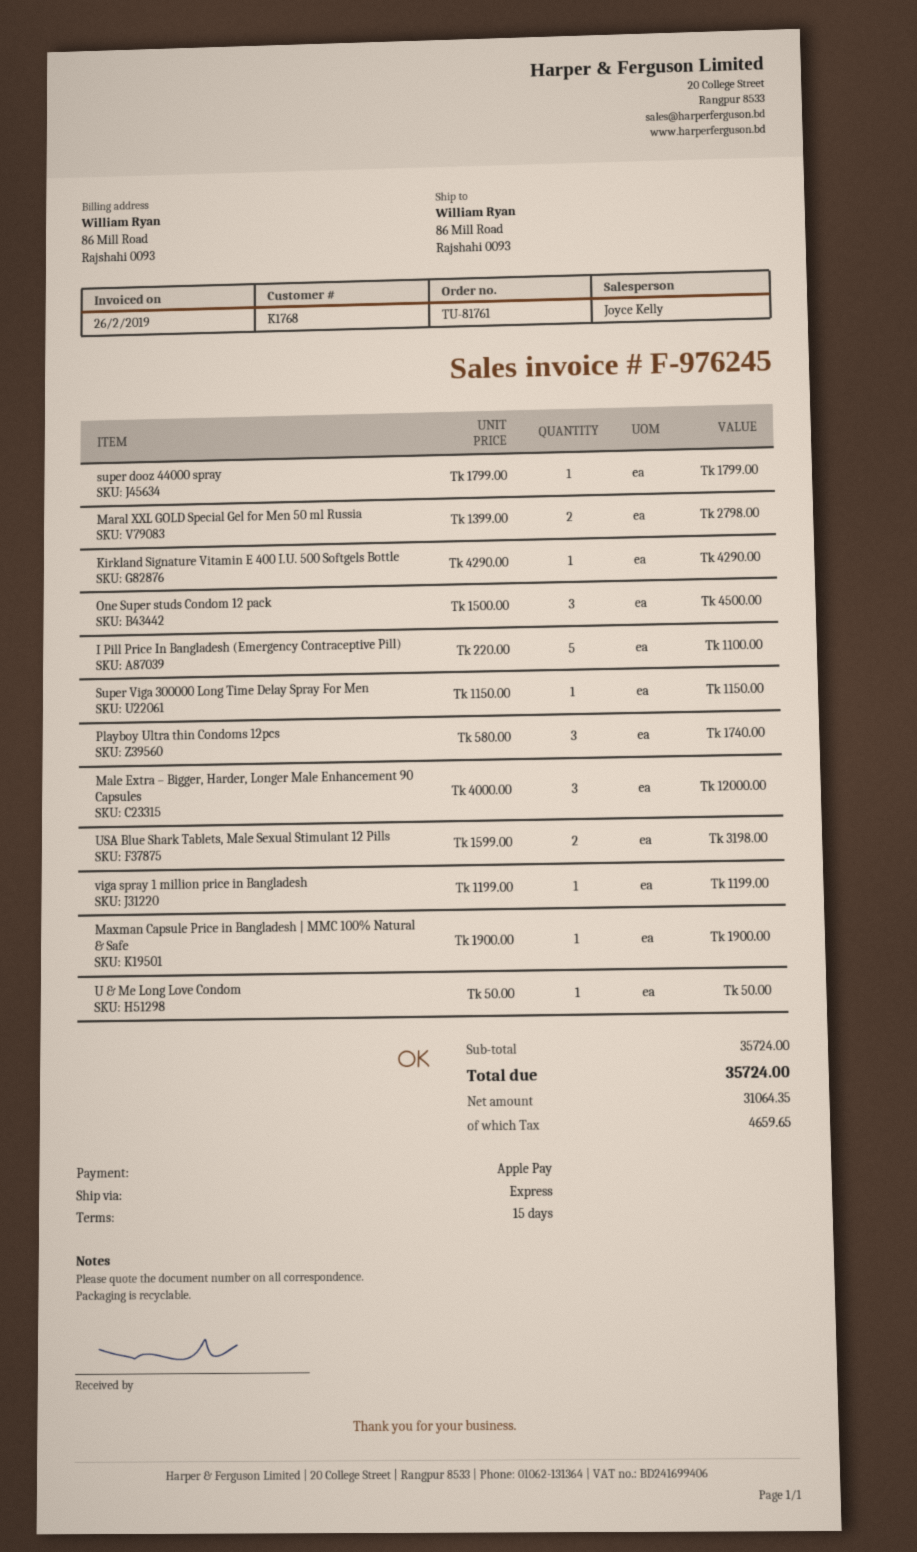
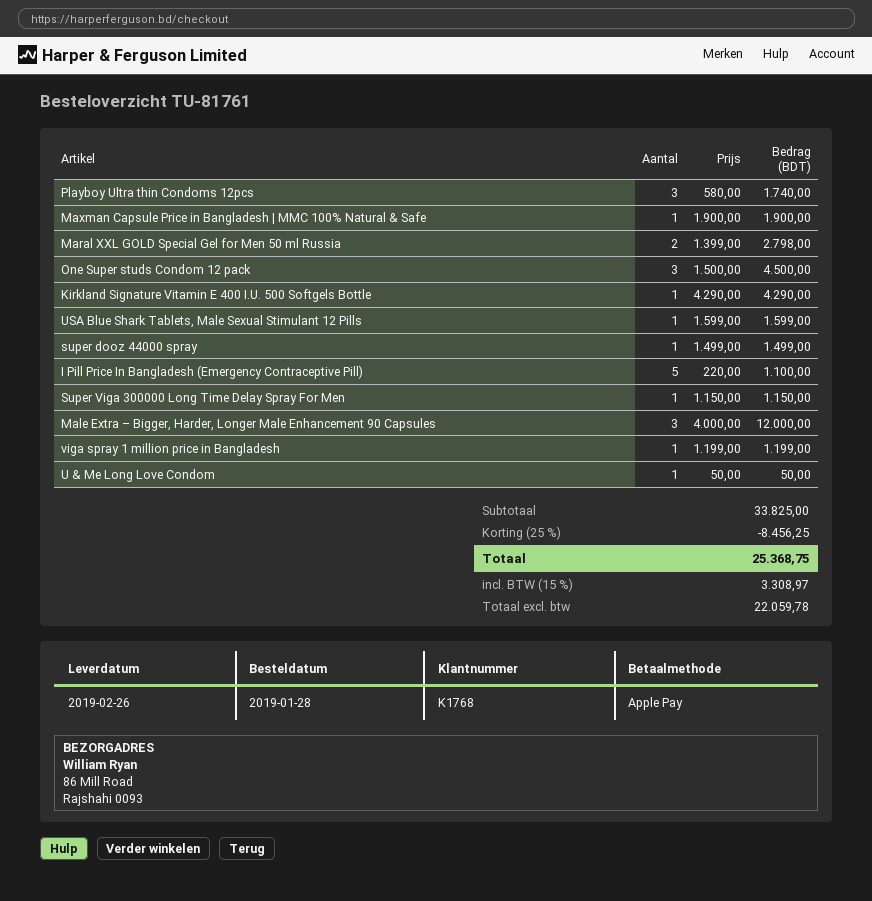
super dooz 44000 spray: 1 x 1799.00 = 1799.00 -> 1 x 1499.00 = 1499.00
USA Blue Shark Tablets, Male Sexual Stimulant 12 Pills: 2 x 1599.00 = 3198.00 -> 1 x 1599.00 = 1599.00
subtotal: 35724.00 -> 33825.00
discount: none -> 25% = 8456.25
net: 31064.35 -> 22059.78
tax: 4659.65 -> 3308.97
total: 35724.00 -> 25368.75

